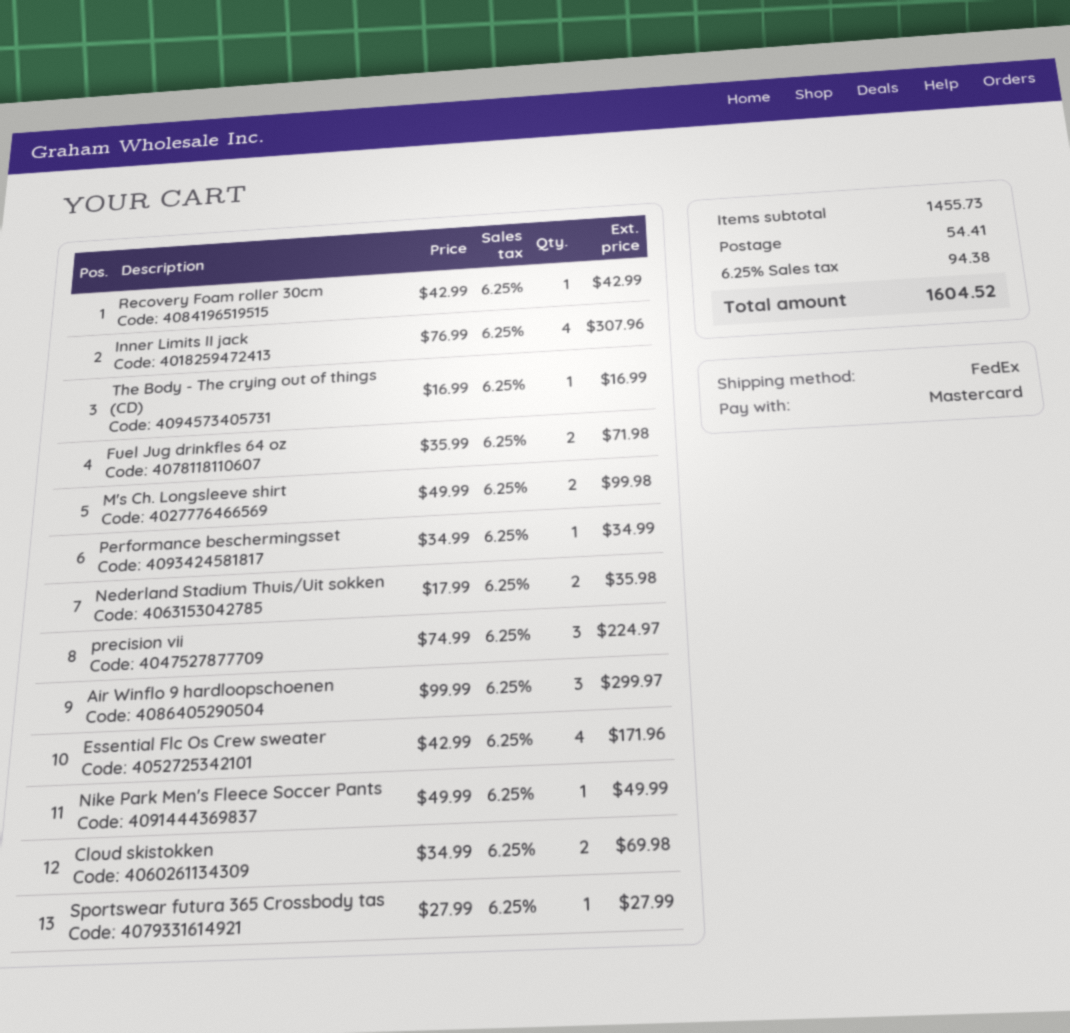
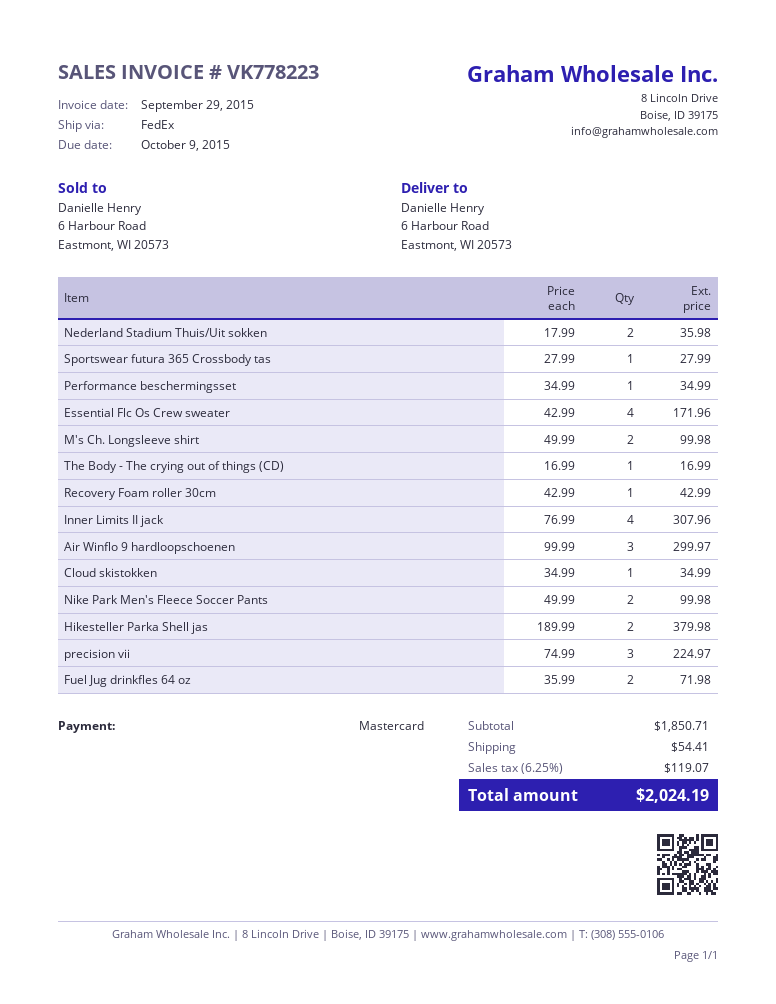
Nike Park Men's Fleece Soccer Pants: 1 x 49.99 = 49.99 -> 2 x 49.99 = 99.98
Cloud skistokken: 2 x 34.99 = 69.98 -> 1 x 34.99 = 34.99
Hikesteller Parka Shell jas: none -> 2 x 189.99 = 379.98
subtotal: 1455.73 -> 1850.71
tax: 6.25% = 94.38 -> 6.25% = 119.07
total: 1604.52 -> 2024.19

